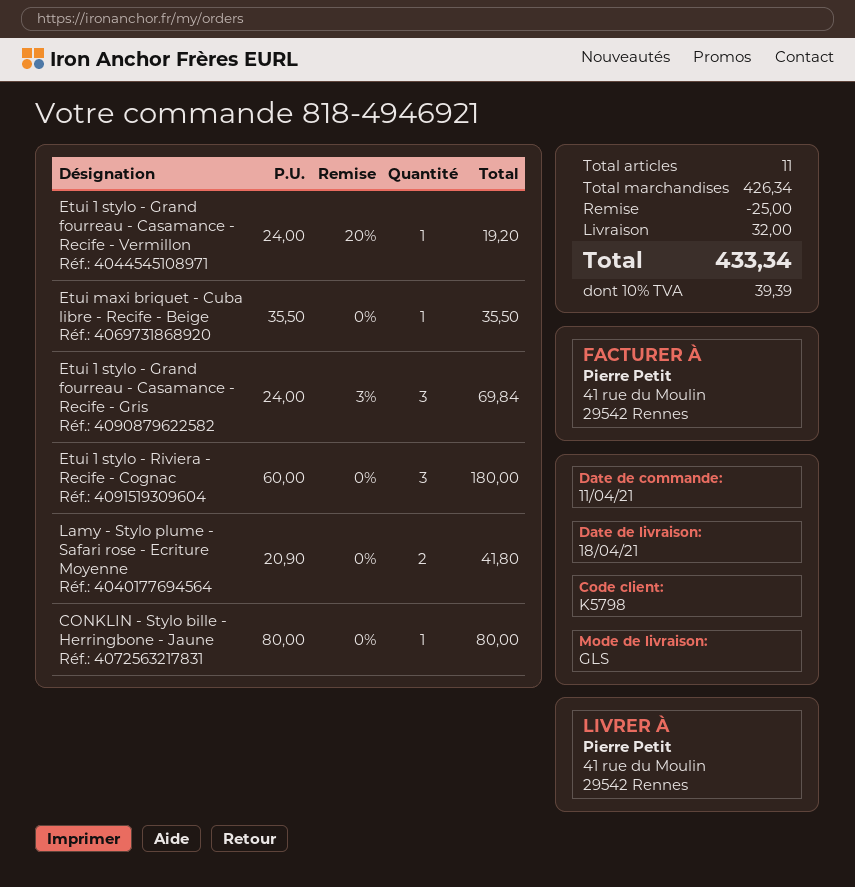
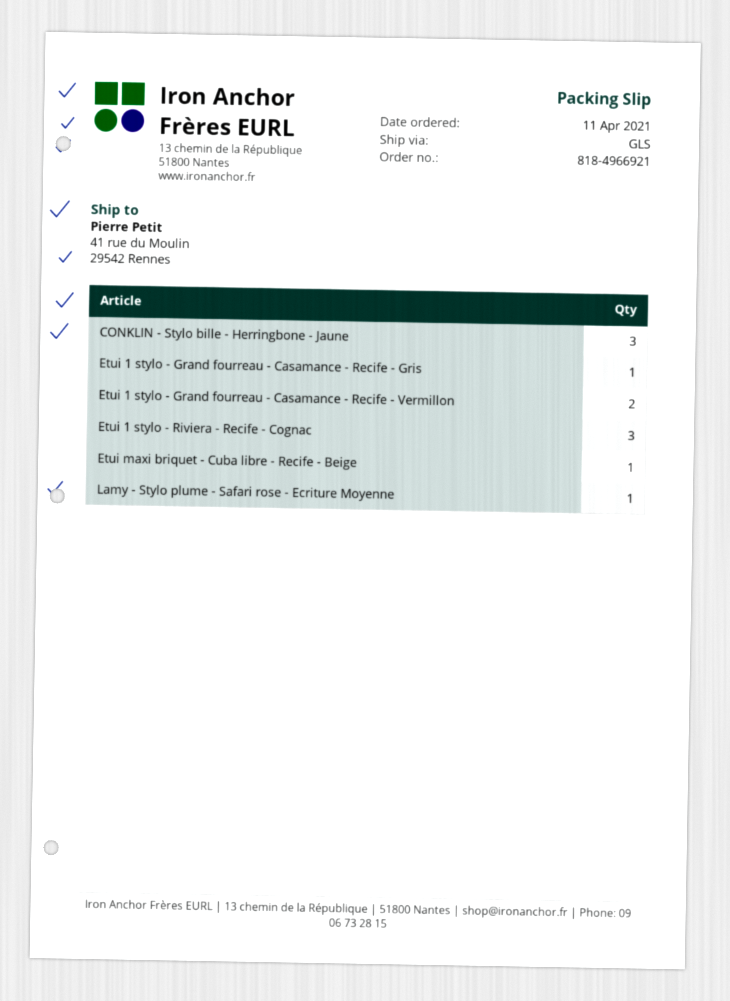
order number: 818-4946921 -> 818-4966921
Etui 1 stylo - Grand fourreau - Casamance - Recife - Vermillon: 1 -> 2
Etui 1 stylo - Grand fourreau - Casamance - Recife - Gris: 3 -> 1
Lamy - Stylo plume - Safari rose - Ecriture Moyenne: 2 -> 1
CONKLIN - Stylo bille - Herringbone - Jaune: 1 -> 3

